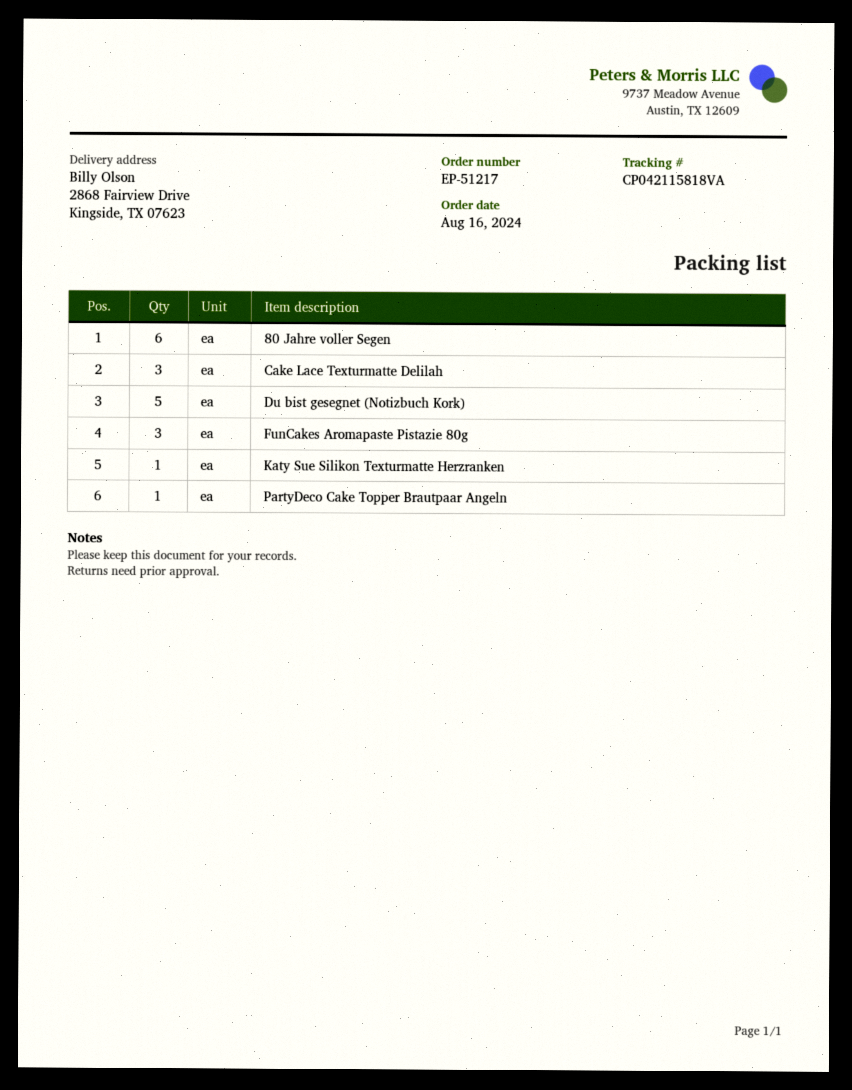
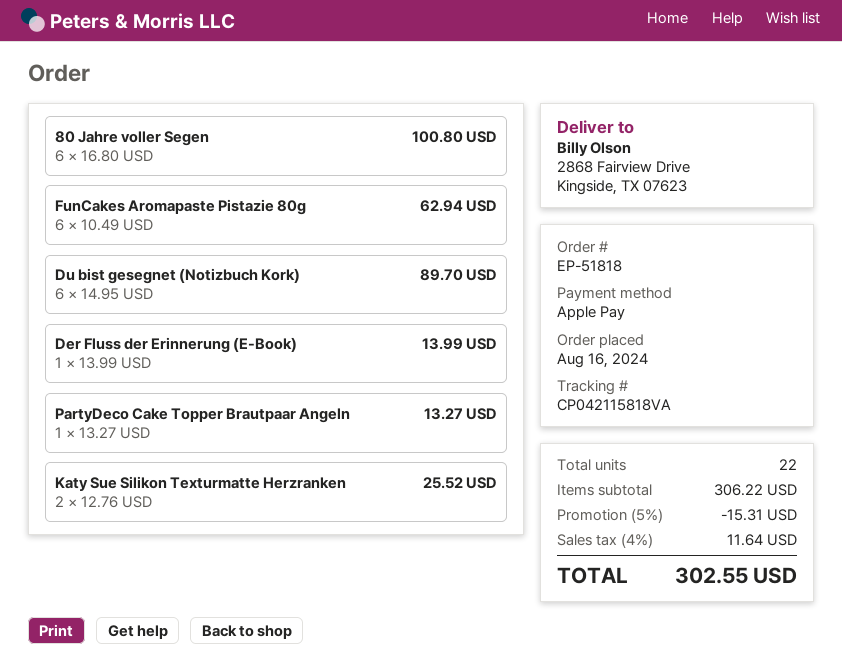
order number: EP-51217 -> EP-51818
Cake Lace Texturmatte Delilah: 3 -> none
Du bist gesegnet (Notizbuch Kork): 5 -> 6
FunCakes Aromapaste Pistazie 80g: 3 -> 6
Katy Sue Silikon Texturmatte Herzranken: 1 -> 2
Der Fluss der Erinnerung (E-Book): none -> 1

